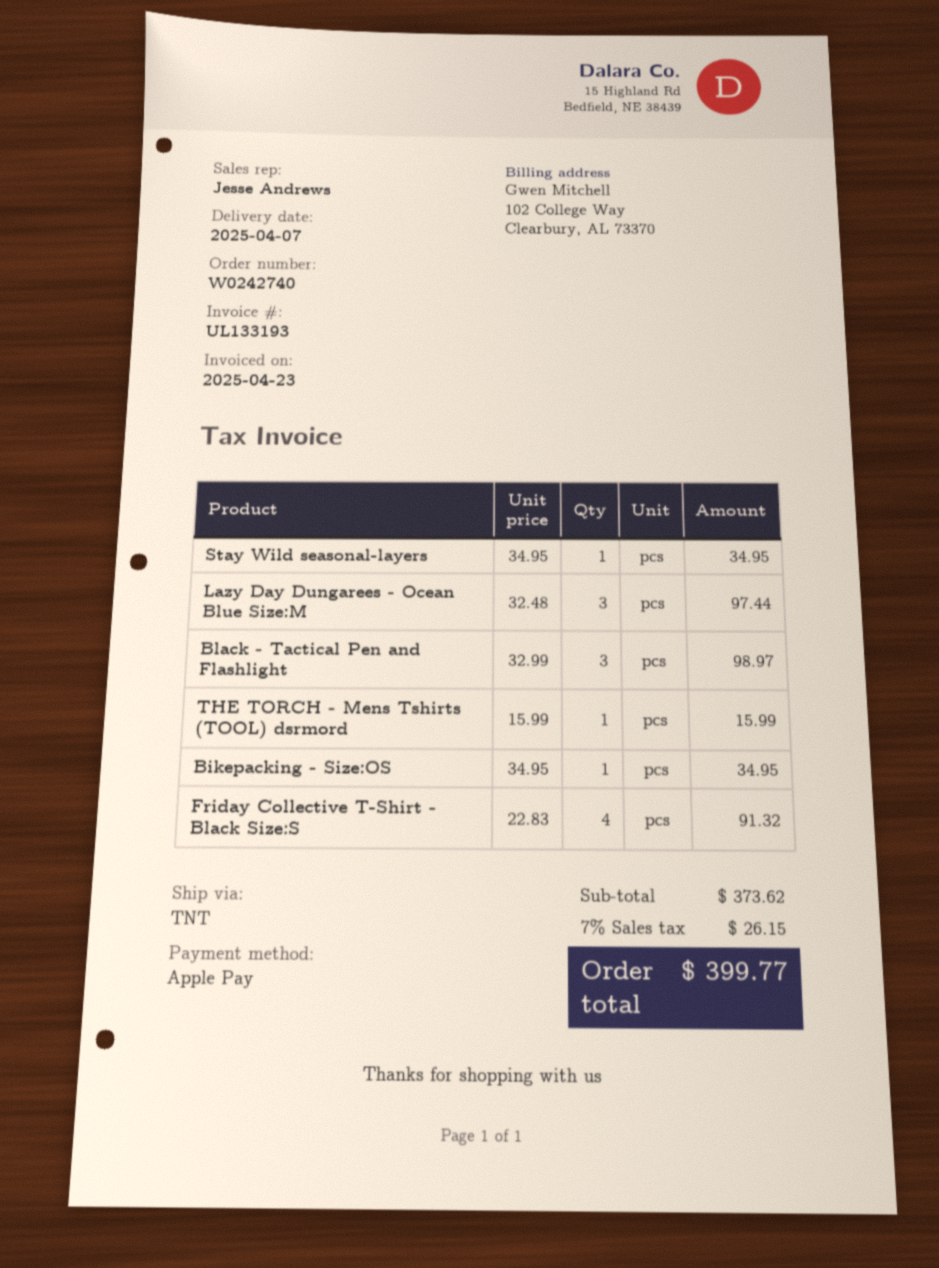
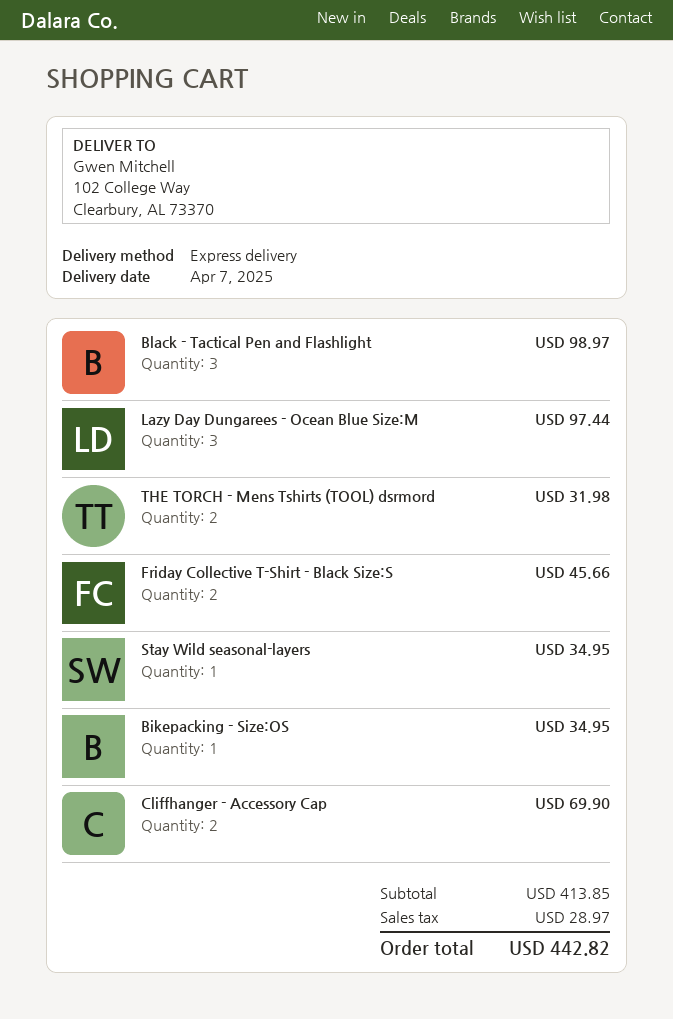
shipping method: TNT -> express
THE TORCH - Mens Tshirts (TOOL) dsrmord: 1 for 15.99 -> 2 for 31.98
Friday Collective T-Shirt - Black Size:S: 4 for 91.32 -> 2 for 45.66
Cliffhanger - Accessory Cap: none -> 2 for 69.90
subtotal: 373.62 -> 413.85
tax: 26.15 -> 28.97
total: 399.77 -> 442.82

